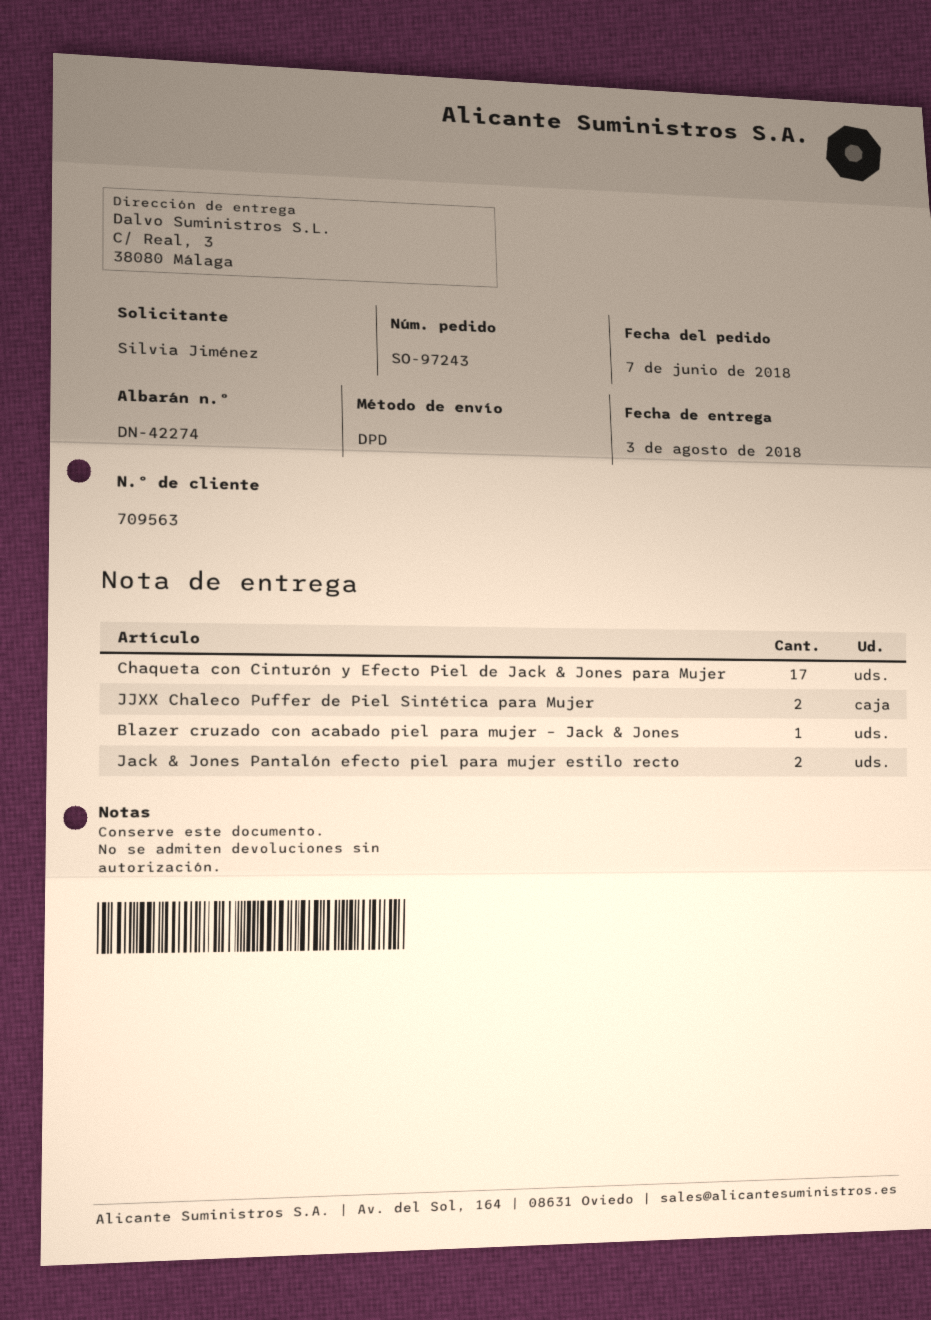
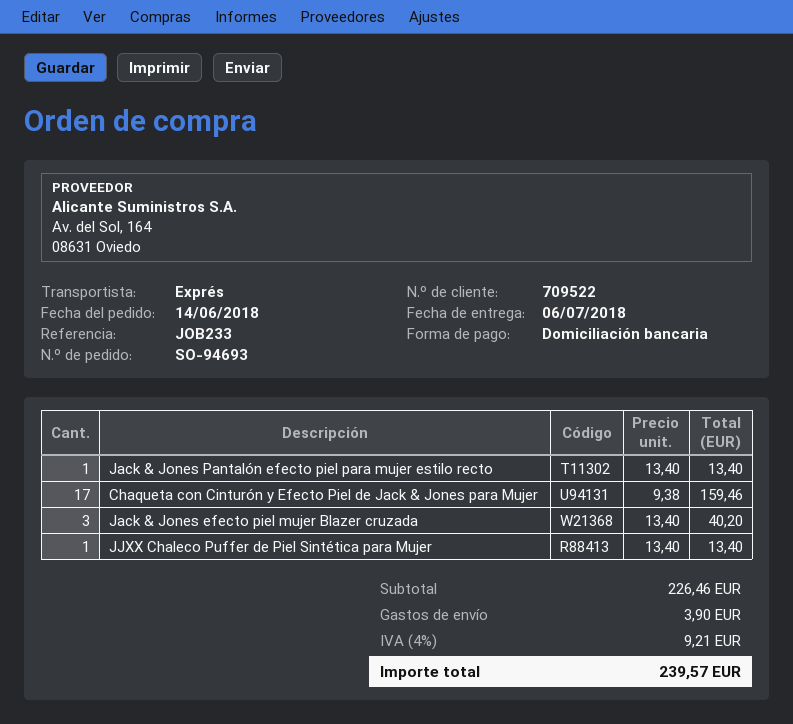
order number: SO-97243 -> SO-94693
order date: 2018-06-07 -> 2018-06-14
delivery date: 2018-08-03 -> 2018-07-06
customer number: 709563 -> 709522
shipping method: DPD -> express
JJXX Chaleco Puffer de Piel Sintética para Mujer: 2 -> 1
Blazer cruzado con acabado piel para mujer – Jack & Jones: 1 -> none
Jack & Jones Pantalón efecto piel para mujer estilo recto: 2 -> 1
Jack & Jones efecto piel mujer Blazer cruzada: none -> 3

